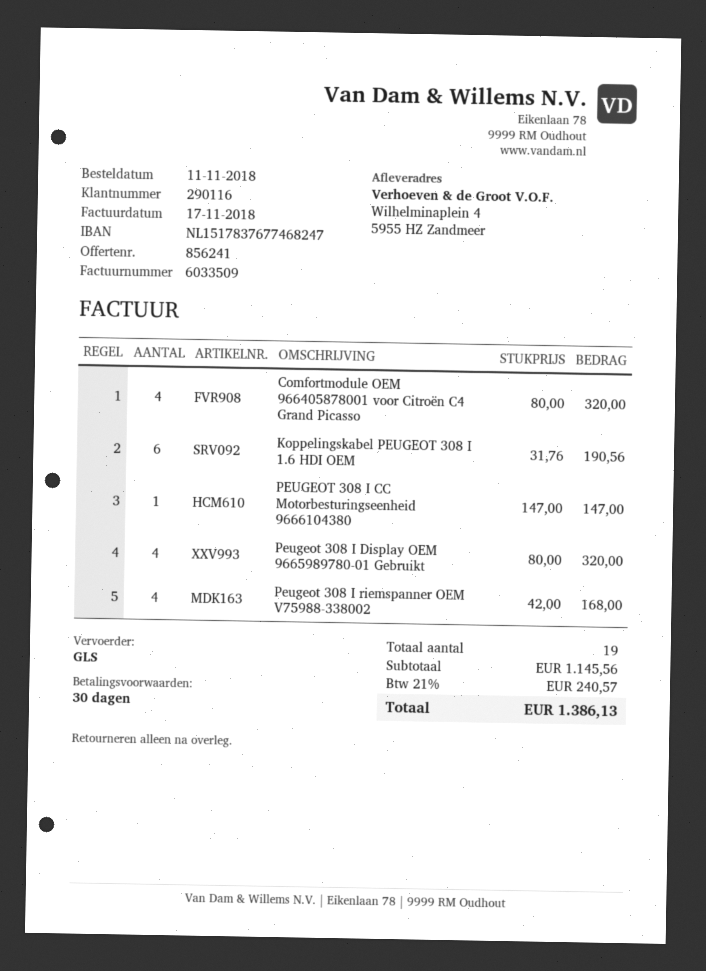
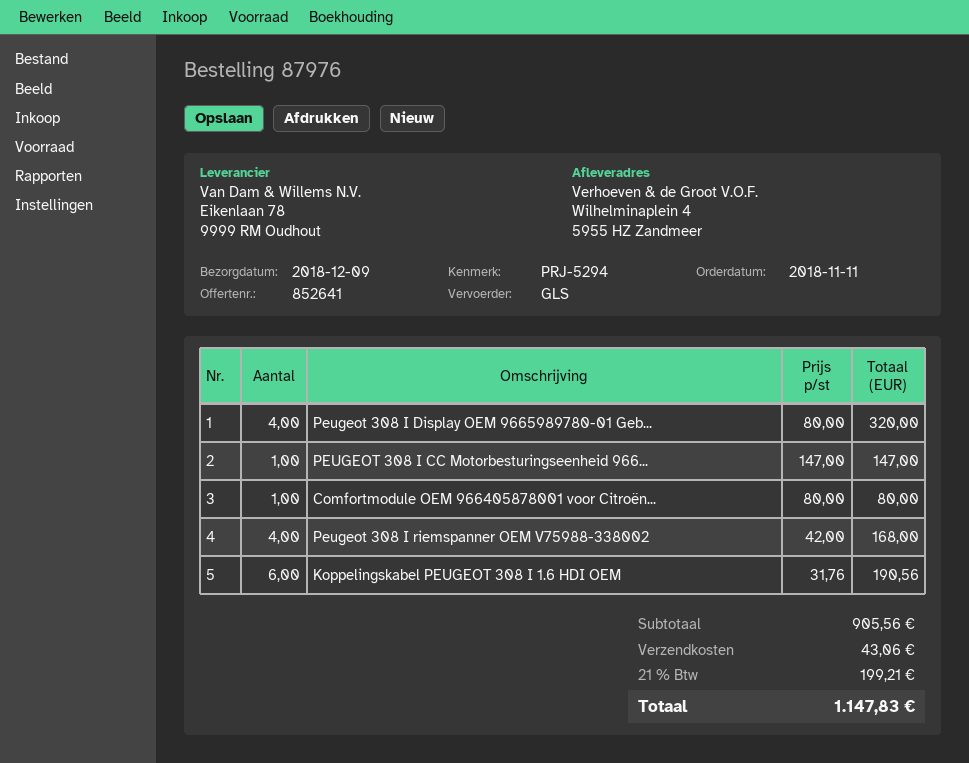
quote number: 856241 -> 852641
Comfortmodule OEM 966405878001 voor Citroën C4 Grand Picasso: 4 x 80.00 = 320.00 -> 1 x 80.00 = 80.00
subtotal: 1145.56 -> 905.56
shipping: none -> 43.06
tax: 21% = 240.57 -> 21% = 199.21
total: 1386.13 -> 1147.83

